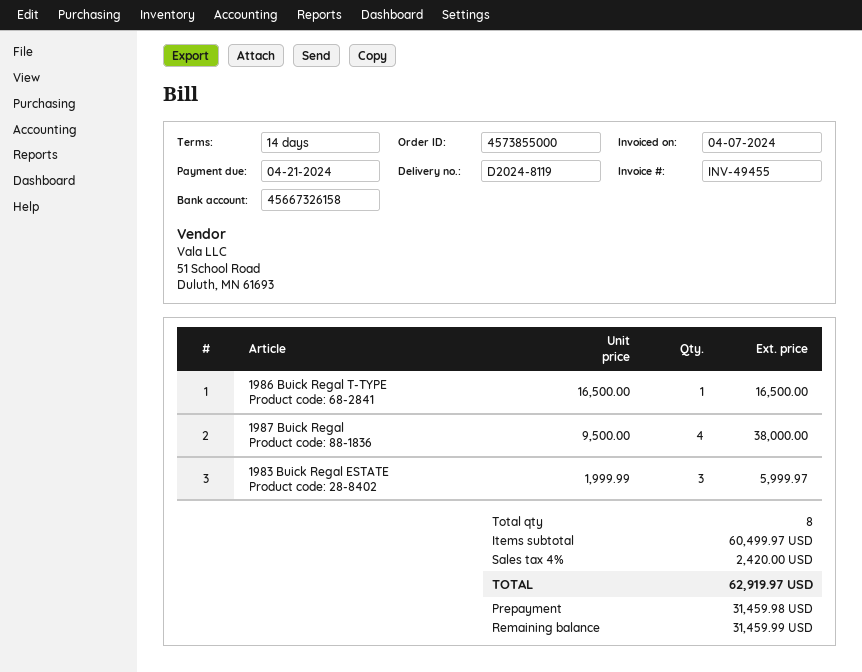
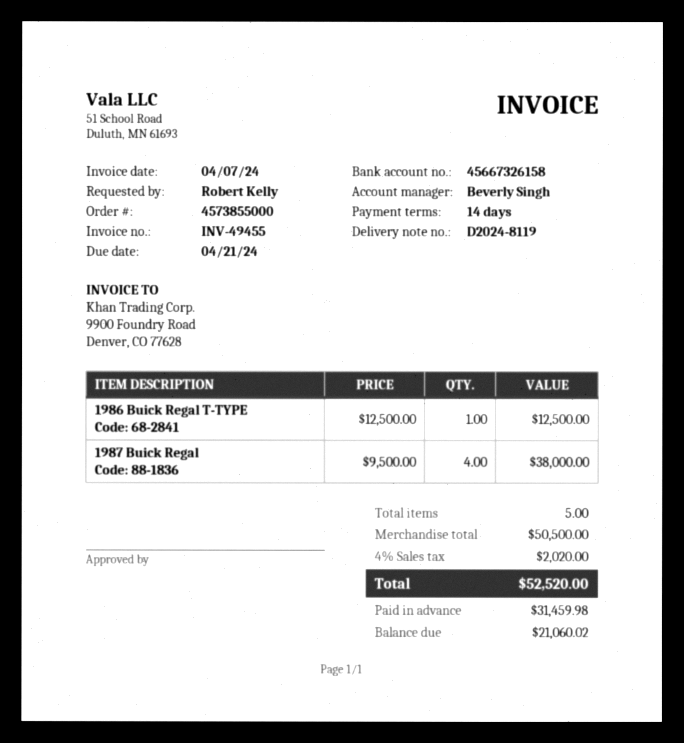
1986 Buick Regal T-TYPE: 1 x 16500.00 = 16500.00 -> 1 x 12500.00 = 12500.00
1983 Buick Regal ESTATE: 3 x 1999.99 = 5999.97 -> none
total quantity: 8 -> 5
subtotal: 60499.97 -> 50500.00
tax: 4% = 2420.00 -> 4% = 2020.00
total: 62919.97 -> 52520.00
balance: 31459.99 -> 21060.02

